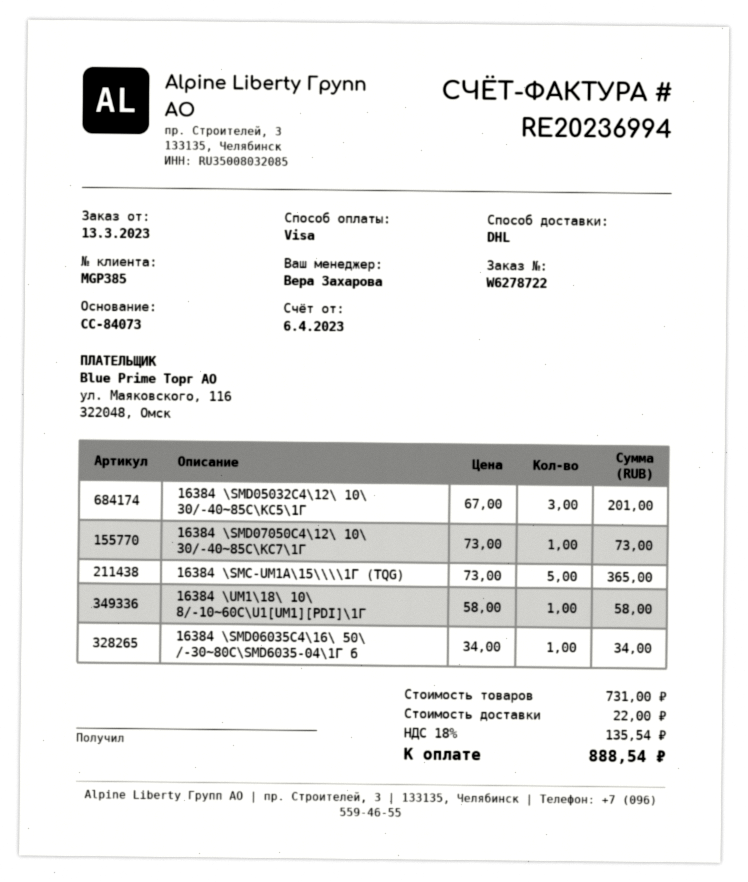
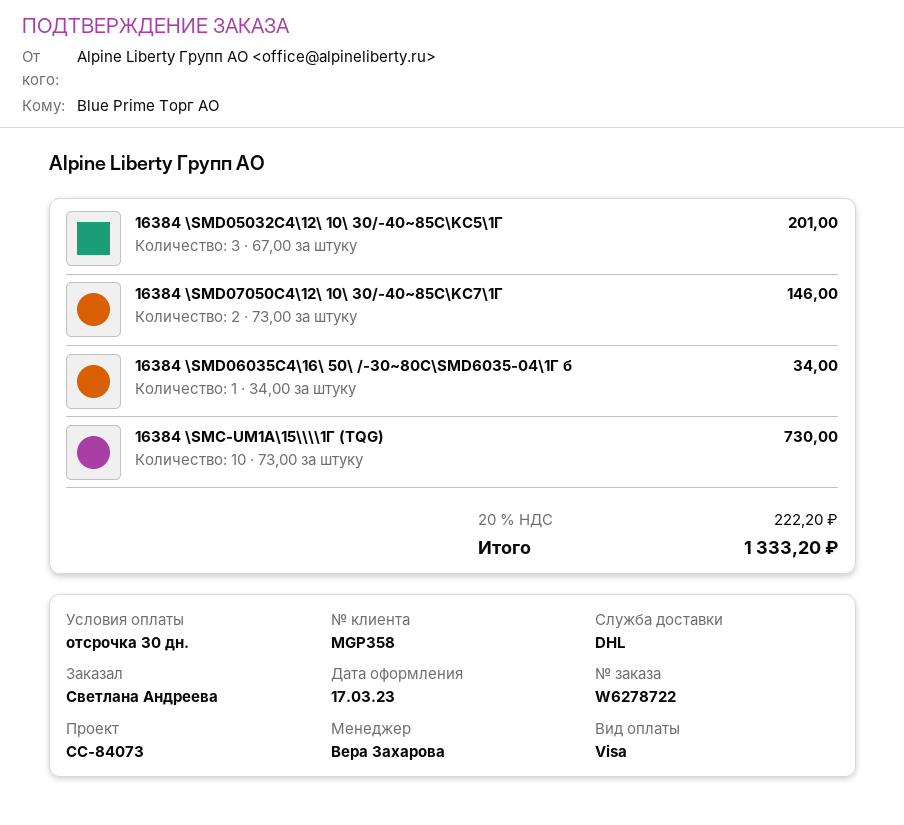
order date: 2023-03-13 -> 2023-03-17
customer number: MGP385 -> MGP358
16384 \SMD07050C4\12\ 10\ 30/-40~85C\KC7\1Г: 1 x 73.00 = 73.00 -> 2 x 73.00 = 146.00
16384 \SMC-UM1A\15\\\\1Г (TQG): 5 x 73.00 = 365.00 -> 10 x 73.00 = 730.00
16384 \UM1\18\ 10\ 8/-10~60C\U1[UM1][PDI]\1Г: 1 x 58.00 = 58.00 -> none
shipping: 22.00 -> none
tax: 18% = 135.54 -> 20% = 222.20
total: 888.54 -> 1333.20

